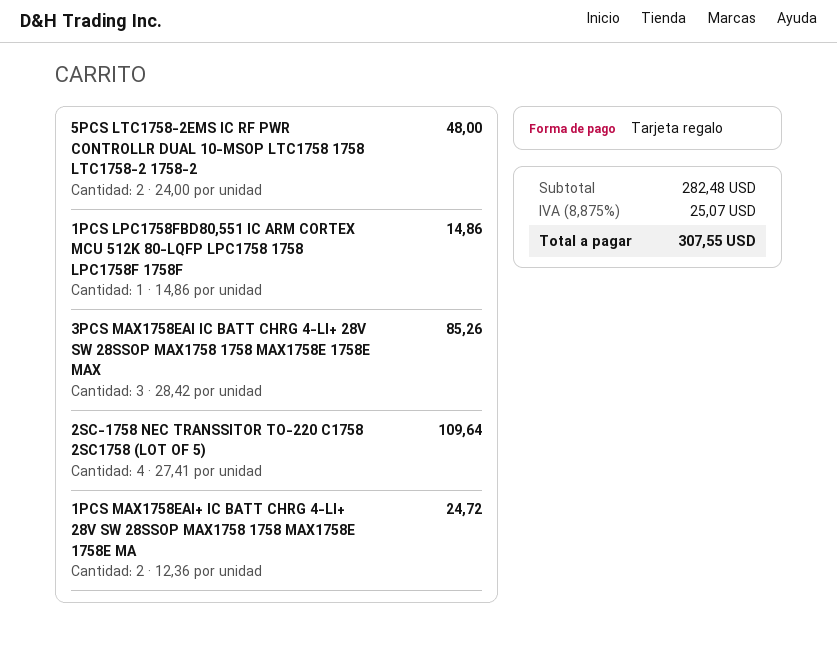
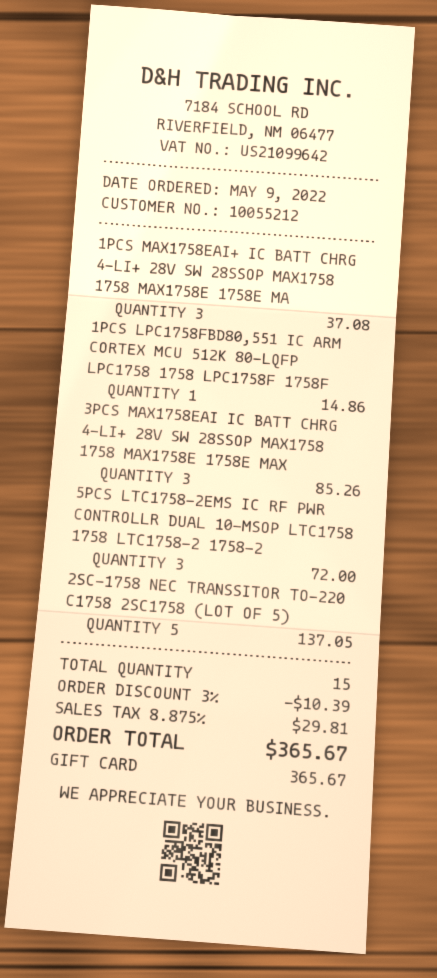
5PCS LTC1758-2EMS IC RF PWR CONTROLLR DUAL 10-MSOP LTC1758 1758 LTC1758-2 1758-2: 2 for 48.00 -> 3 for 72.00
2SC-1758 NEC TRANSSITOR TO-220 C1758 2SC1758 (LOT OF 5): 4 for 109.64 -> 5 for 137.05
1PCS MAX1758EAI+ IC BATT CHRG 4-LI+ 28V SW 28SSOP MAX1758 1758 MAX1758E 1758E MA: 2 for 24.72 -> 3 for 37.08
discount: none -> 3% = 10.39
tax: 8.875% = 25.07 -> 8.875% = 29.81
total: 307.55 -> 365.67

